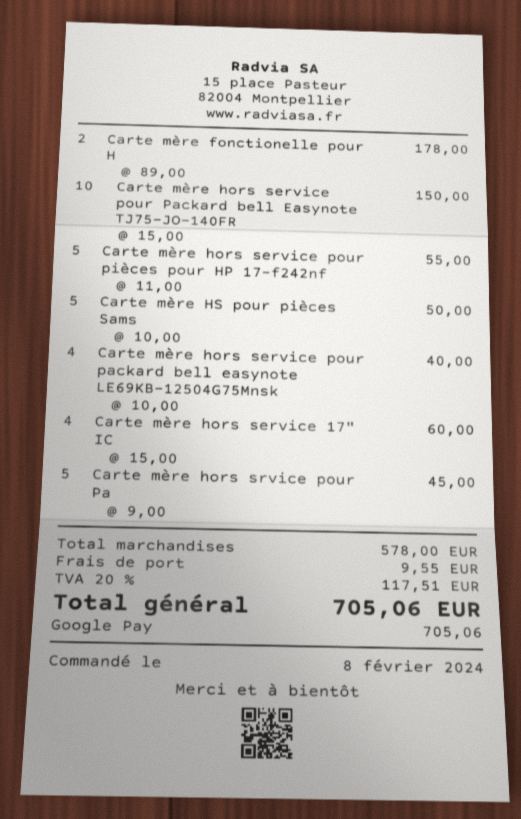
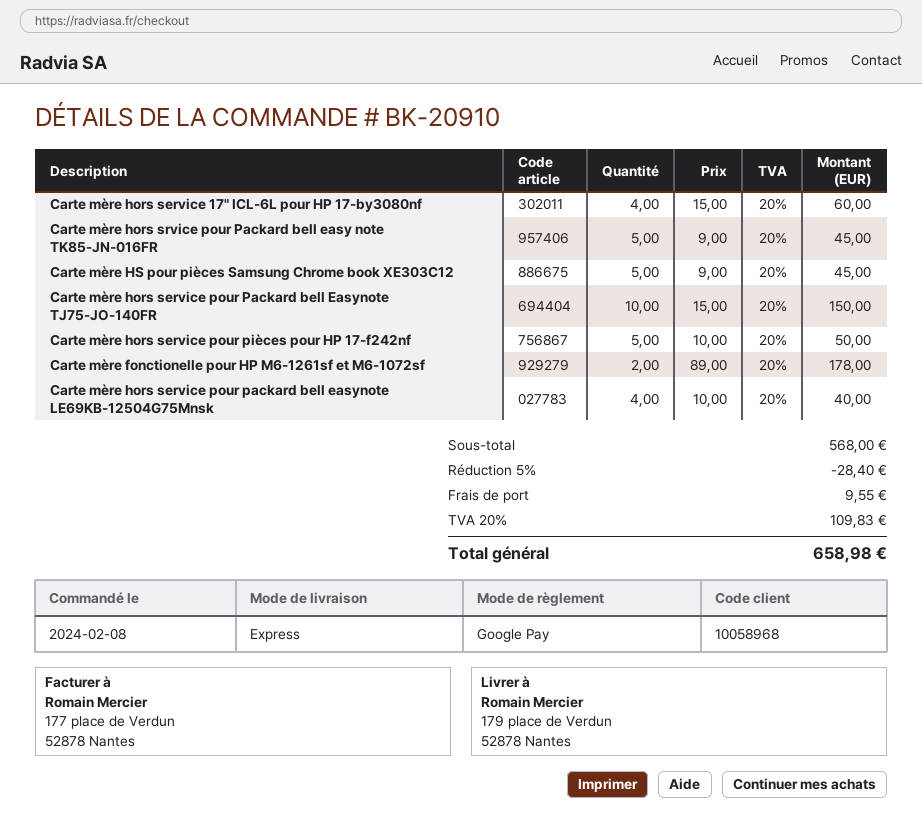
Carte mère hors service pour pièces pour HP 17-f242nf: 5 x 11.00 = 55.00 -> 5 x 10.00 = 50.00
Carte mère HS pour pièces Sams: 5 x 10.00 = 50.00 -> 5 x 9.00 = 45.00
subtotal: 578.00 -> 568.00
discount: none -> 5% = 28.40
tax: 20% = 117.51 -> 20% = 109.83
total: 705.06 -> 658.98

